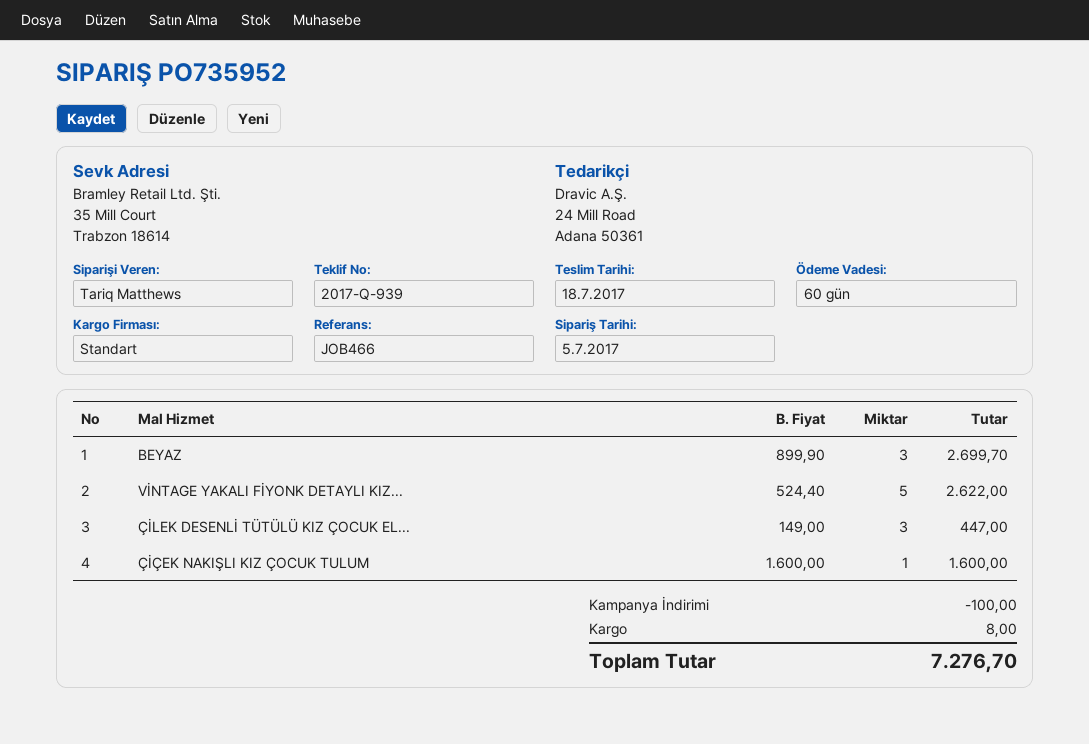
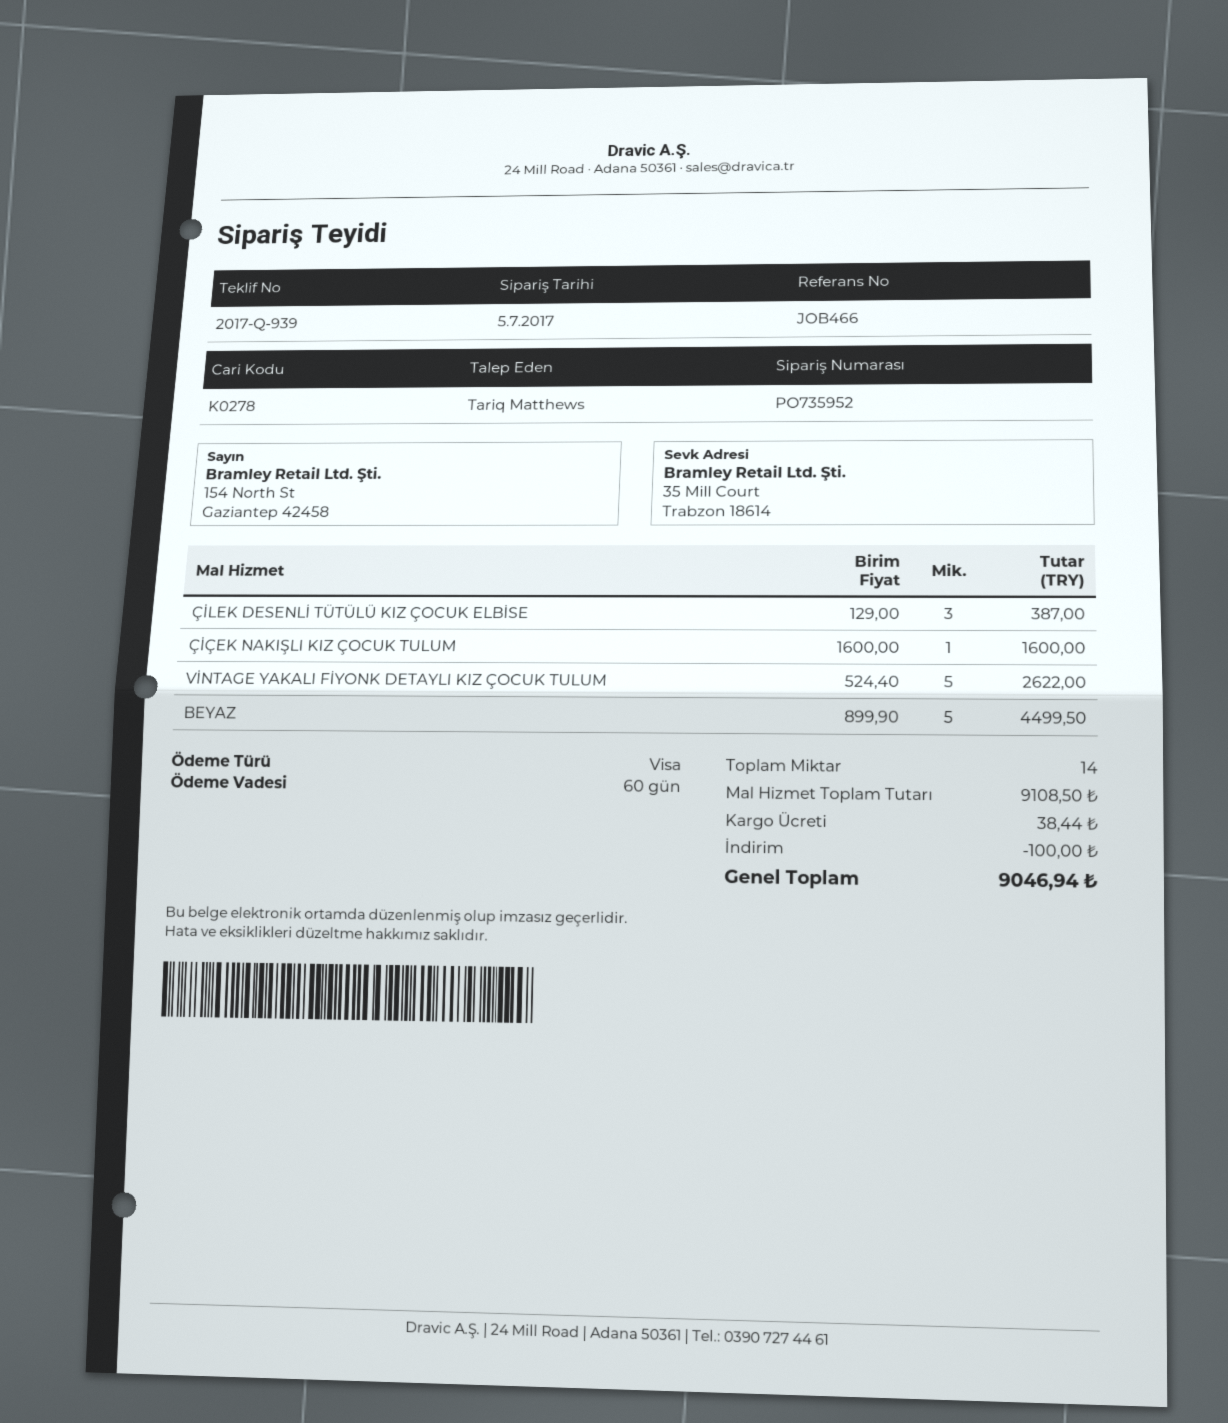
BEYAZ: 3 x 899.90 = 2699.70 -> 5 x 899.90 = 4499.50
ÇİLEK DESENLİ TÜTÜLÜ KIZ ÇOCUK EL...: 3 x 149.00 = 447.00 -> 3 x 129.00 = 387.00
shipping: 8.00 -> 38.44
total: 7276.70 -> 9046.94

